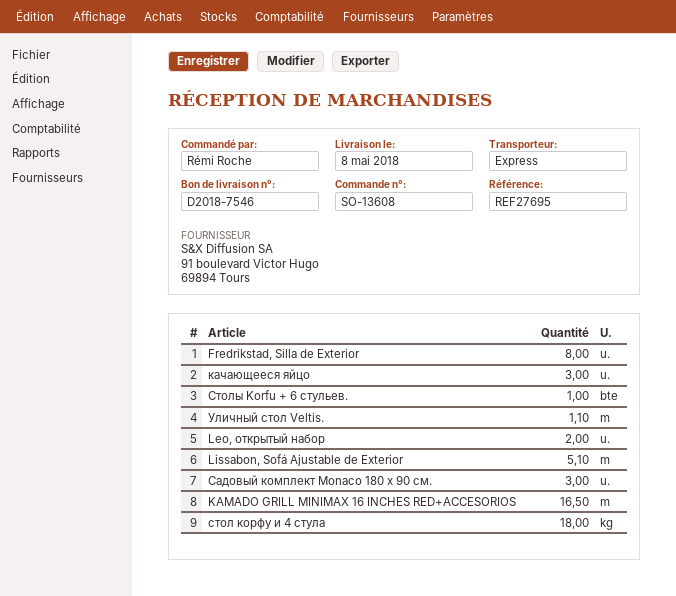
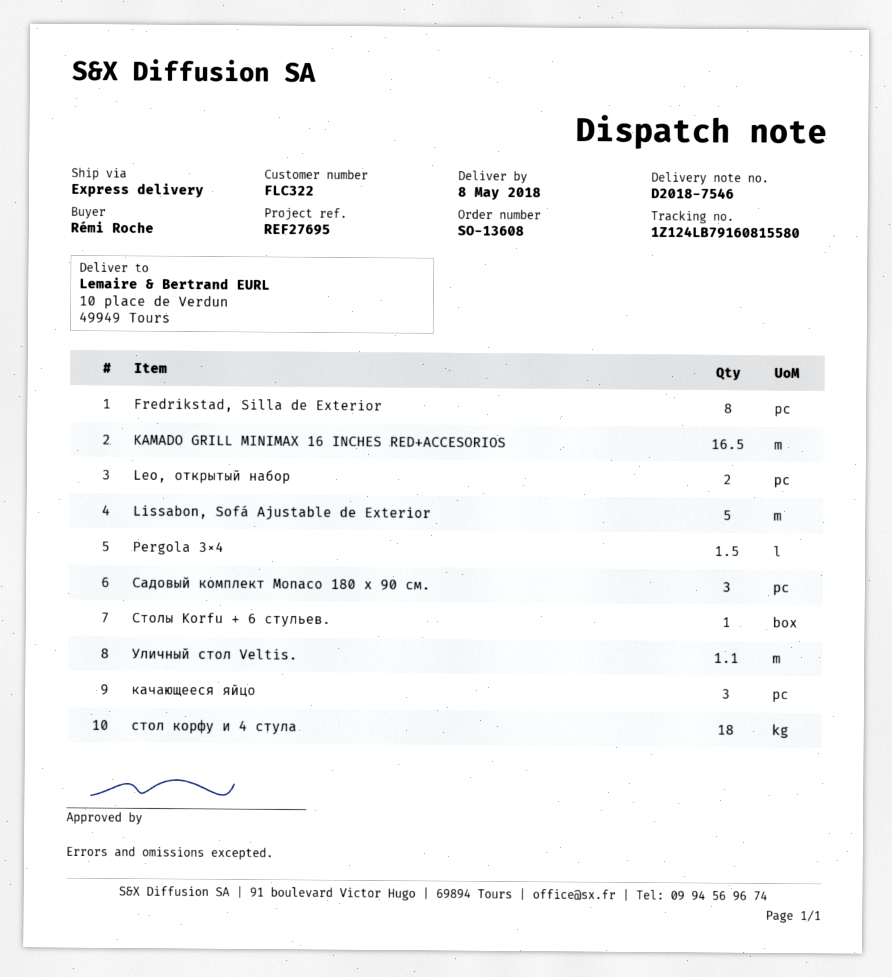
Lissabon, Sofá Ajustable de Exterior: 5.1 -> 5
Pergola 3×4: none -> 1.5

